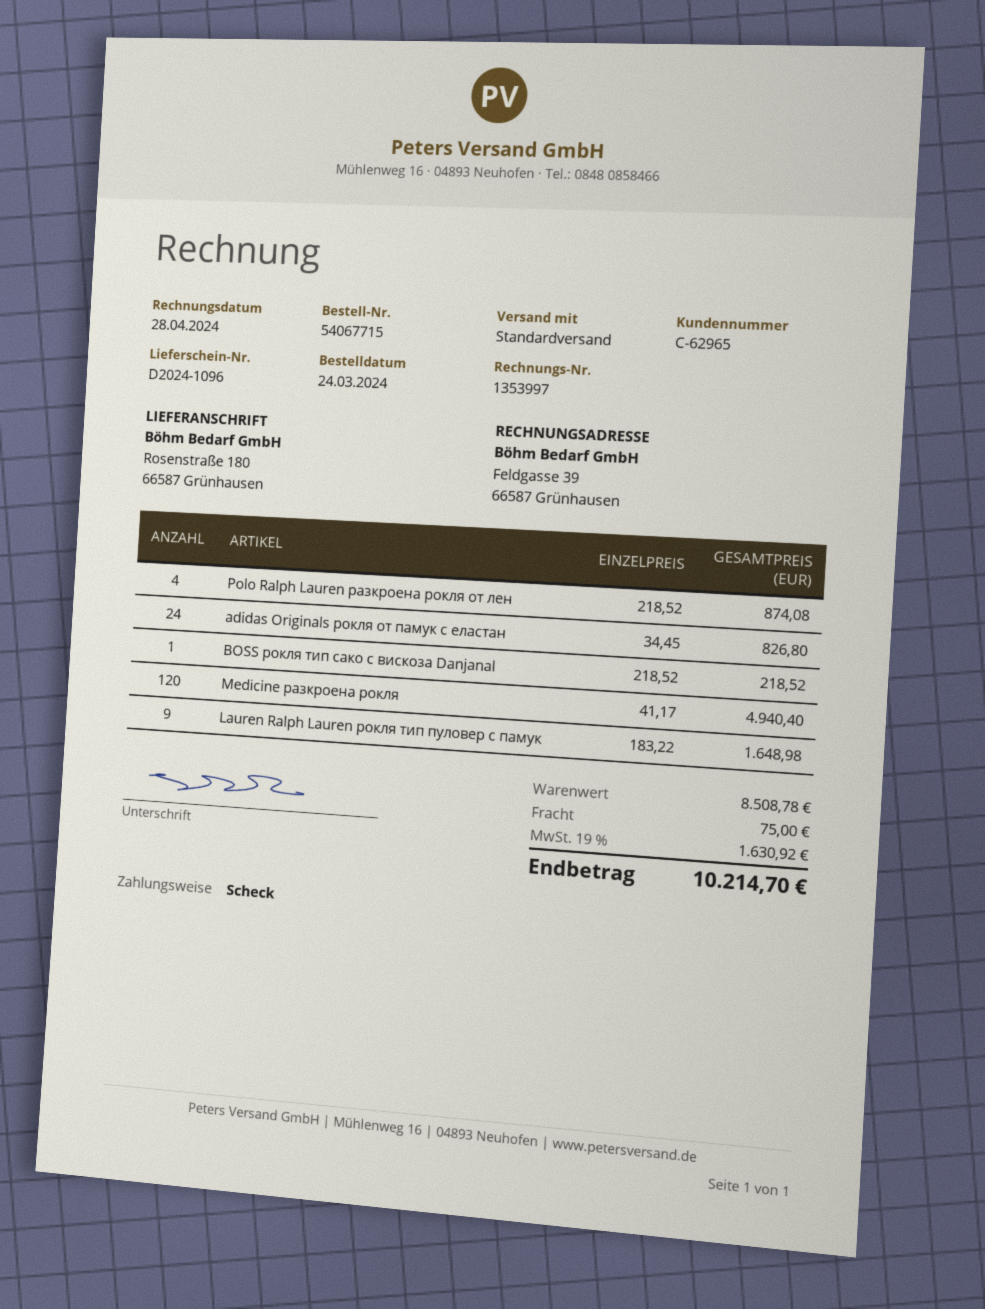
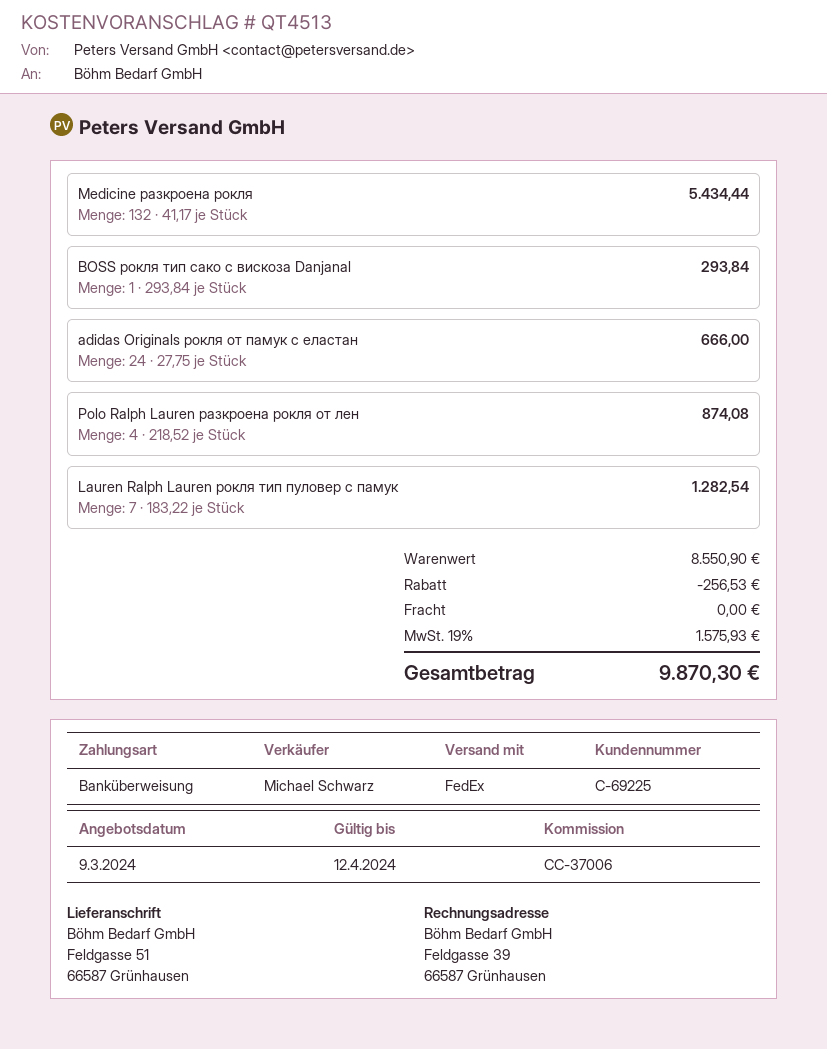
customer number: C-62965 -> C-69225
payment method: cheque -> bank transfer
shipping method: standard -> FedEx
ship to: Rosenstraße 180, 66587 Grünhausen -> Feldgasse 51, 66587 Grünhausen
adidas Originals рокля от памук с еластан: 24 x 34.45 = 826.80 -> 24 x 27.75 = 666.00
BOSS рокля тип сако с вискоза Danjanal: 1 x 218.52 = 218.52 -> 1 x 293.84 = 293.84
Medicine разкроена рокля: 120 x 41.17 = 4940.40 -> 132 x 41.17 = 5434.44
Lauren Ralph Lauren рокля тип пуловер с памук: 9 x 183.22 = 1648.98 -> 7 x 183.22 = 1282.54
subtotal: 8508.78 -> 8550.90
discount: none -> 256.53
shipping: 75.00 -> 0.00
tax: 19% = 1630.92 -> 19% = 1575.93
total: 10214.70 -> 9870.30

